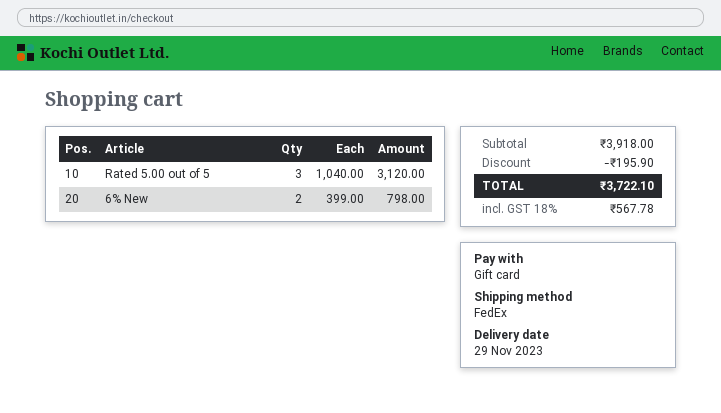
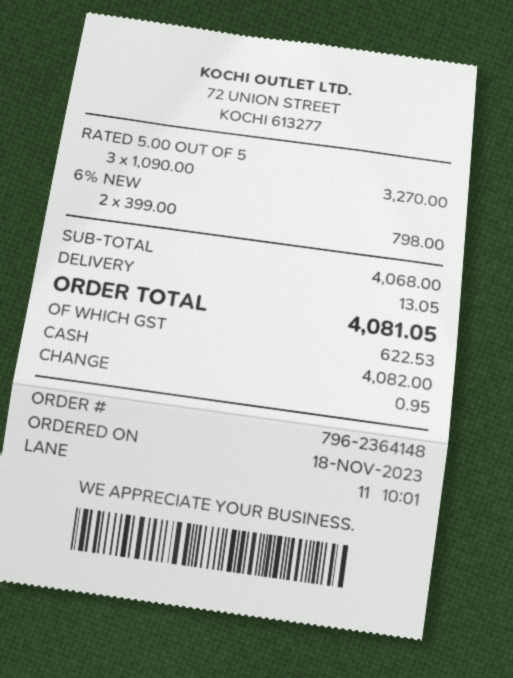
payment method: gift card -> cash
Rated 5.00 out of 5: 3 x 1040.00 = 3120.00 -> 3 x 1090.00 = 3270.00
subtotal: 3918.00 -> 4068.00
discount: 195.90 -> none
shipping: none -> 13.05
tax: 567.78 -> 622.53
total: 3722.10 -> 4081.05

